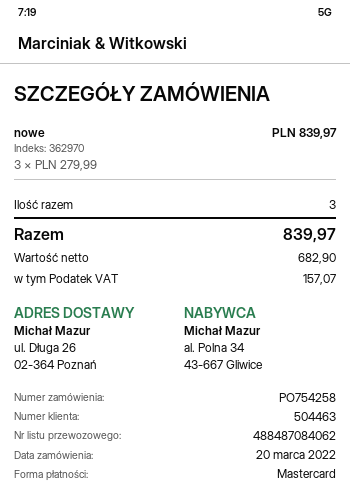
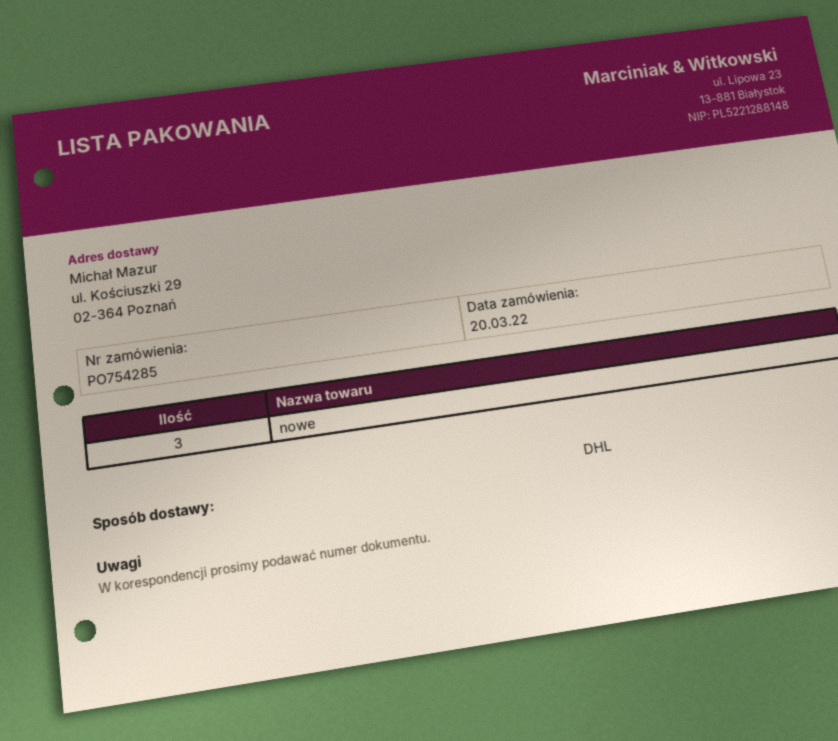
order number: PO754258 -> PO754285
ship to: ul. Długa 26, 02-364 Poznań -> ul. Kościuszki 29, 02-364 Poznań

